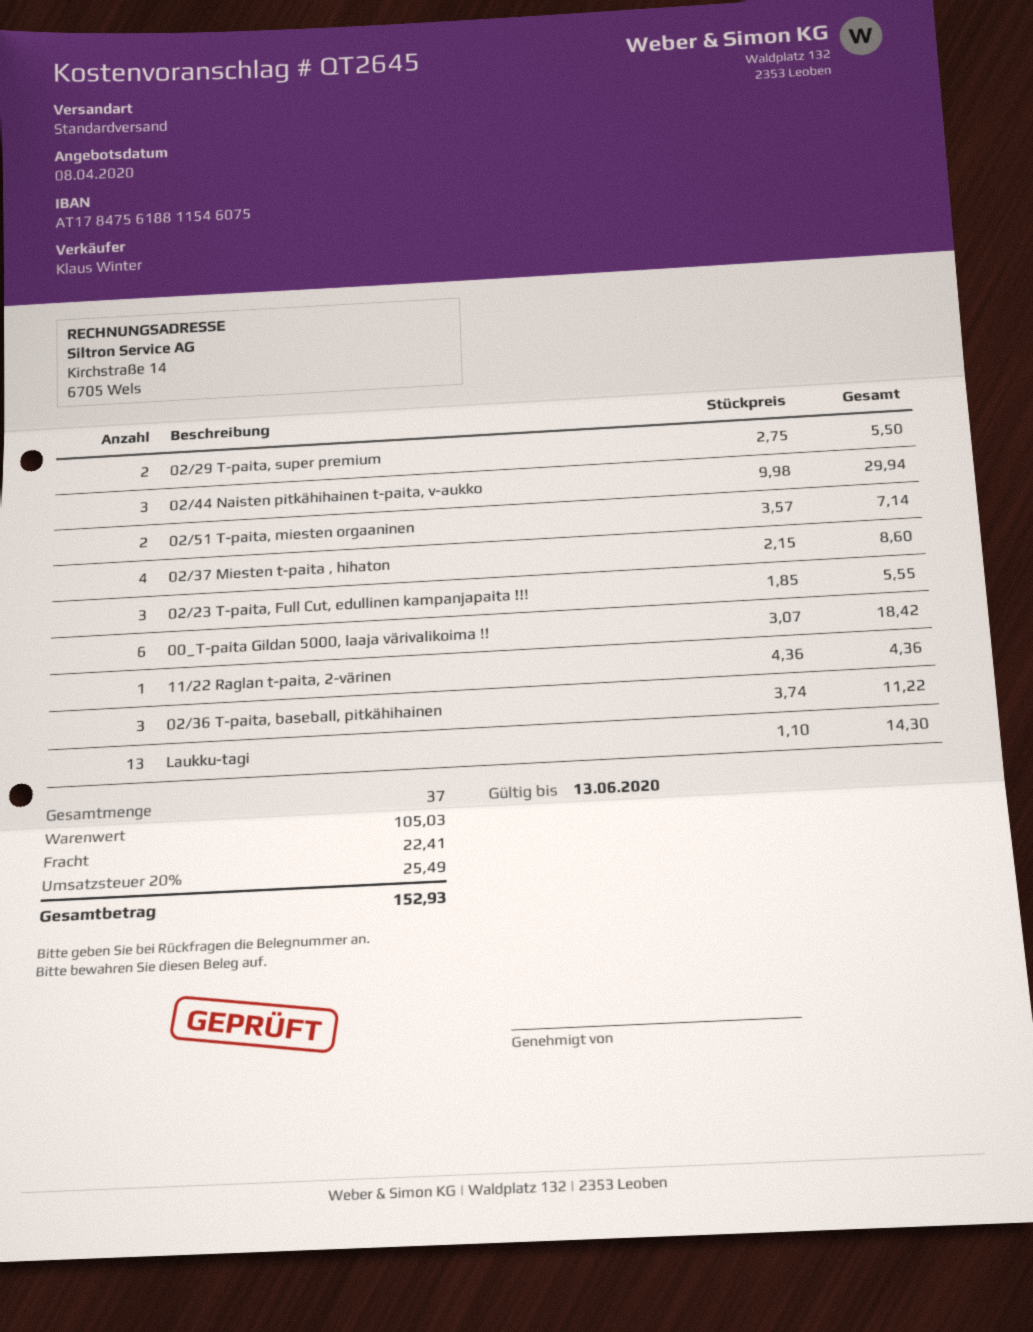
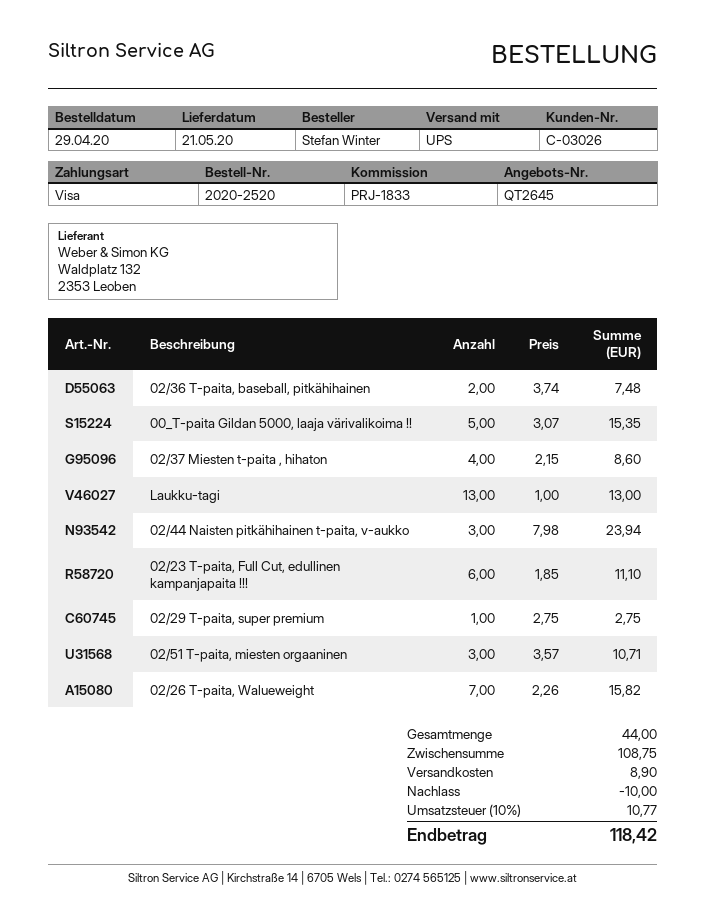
shipping method: standard -> UPS
02/29 T-paita, super premium: 2 x 2.75 = 5.50 -> 1 x 2.75 = 2.75
02/44 Naisten pitkähihainen t-paita, v-aukko: 3 x 9.98 = 29.94 -> 3 x 7.98 = 23.94
02/51 T-paita, miesten orgaaninen: 2 x 3.57 = 7.14 -> 3 x 3.57 = 10.71
02/23 T-paita, Full Cut, edullinen kampanjapaita !!!: 3 x 1.85 = 5.55 -> 6 x 1.85 = 11.10
00_T-paita Gildan 5000, laaja värivalikoima !!: 6 x 3.07 = 18.42 -> 5 x 3.07 = 15.35
11/22 Raglan t-paita, 2-värinen: 1 x 4.36 = 4.36 -> none
02/36 T-paita, baseball, pitkähihainen: 3 x 3.74 = 11.22 -> 2 x 3.74 = 7.48
Laukku-tagi: 13 x 1.10 = 14.30 -> 13 x 1.00 = 13.00
02/26 T-paita, Walueweight: none -> 7 x 2.26 = 15.82
total quantity: 37 -> 44
subtotal: 105.03 -> 108.75
discount: none -> 10.00
shipping: 22.41 -> 8.90
tax: 20% = 25.49 -> 10% = 10.77
total: 152.93 -> 118.42

